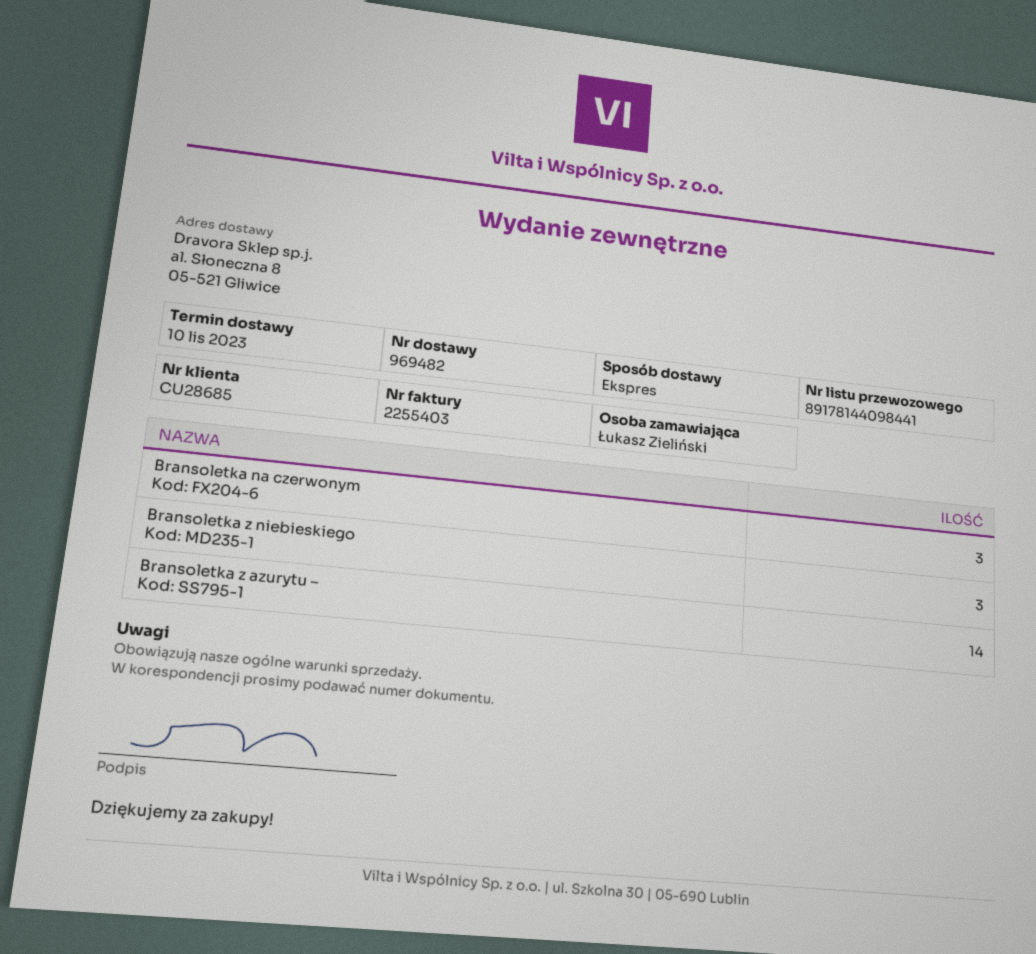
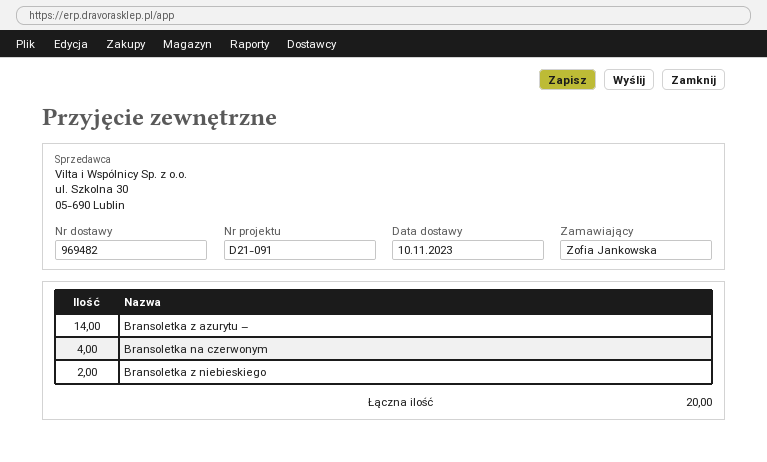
ordered by: Łukasz Zieliński -> Zofia Jankowska
Bransoletka na czerwonym: 3 -> 4
Bransoletka z niebieskiego: 3 -> 2

